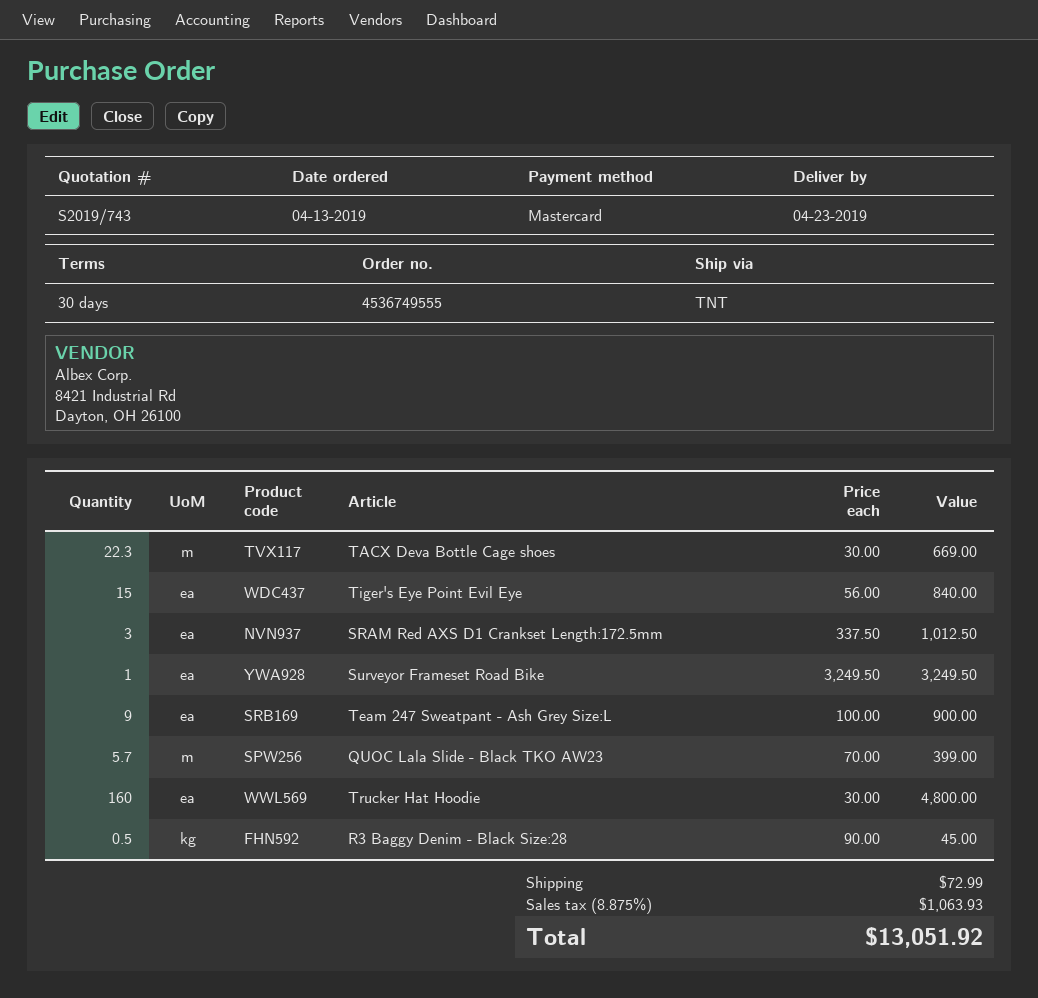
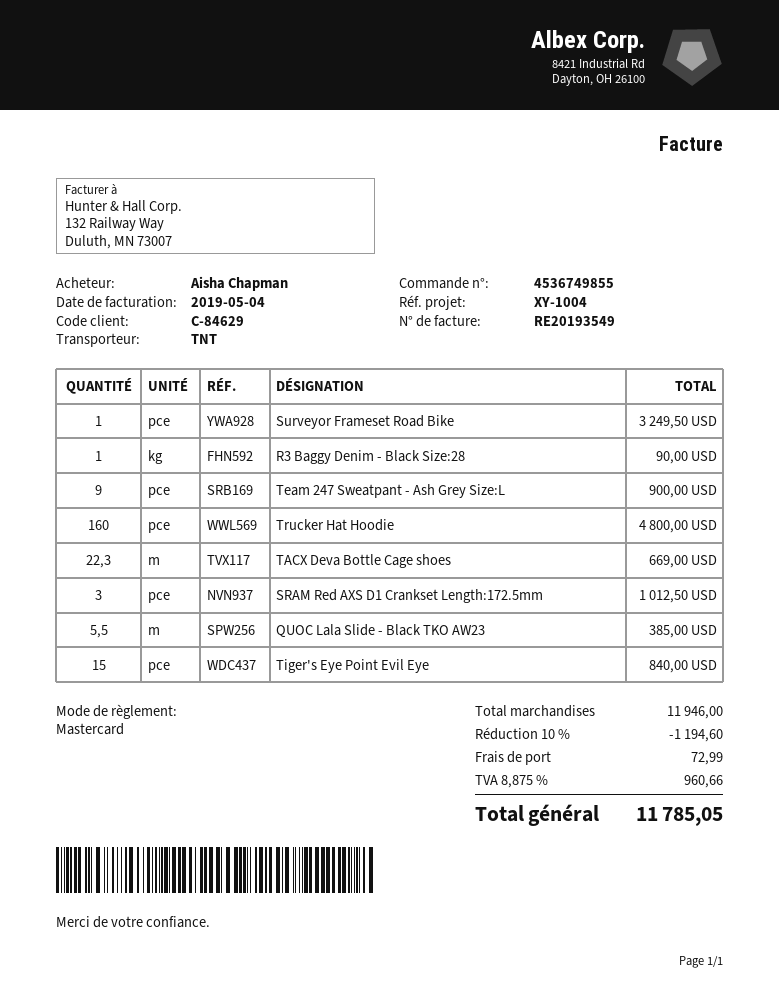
order number: 4536749555 -> 4536749855
QUOC Lala Slide - Black TKO AW23: 5.7 for 399.00 -> 5.5 for 385.00
R3 Baggy Denim - Black Size:28: 0.5 for 45.00 -> 1 for 90.00
discount: none -> 10% = 1194.60
tax: 8.875% = 1063.93 -> 8.875% = 960.66
total: 13051.92 -> 11785.05

